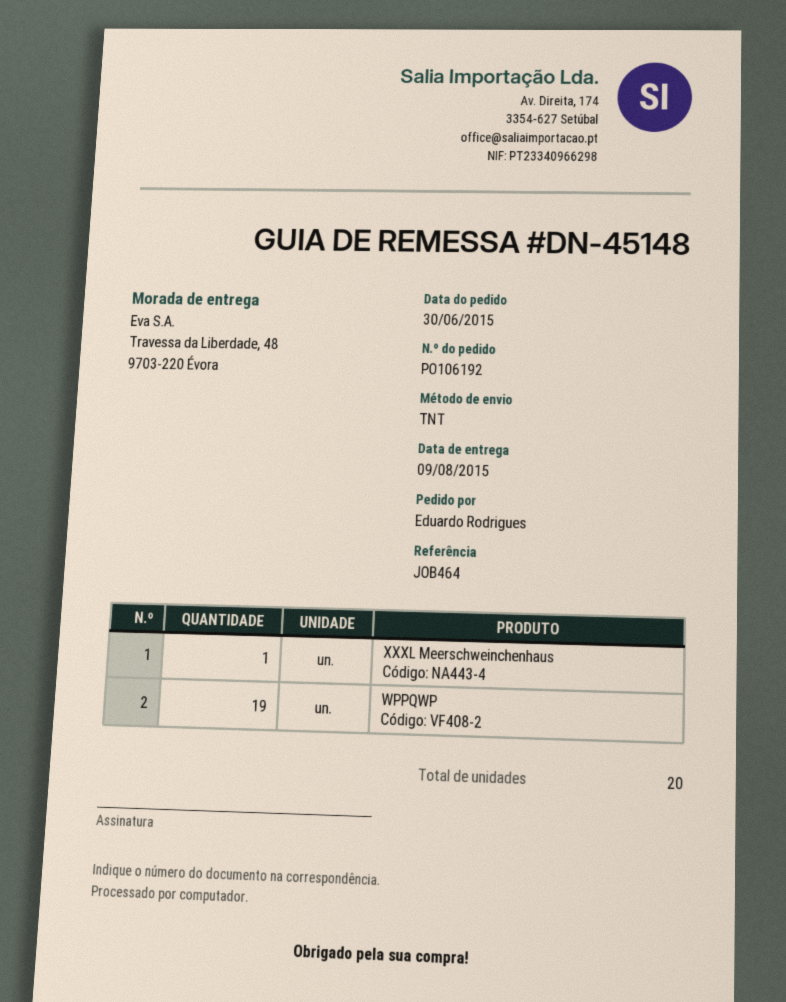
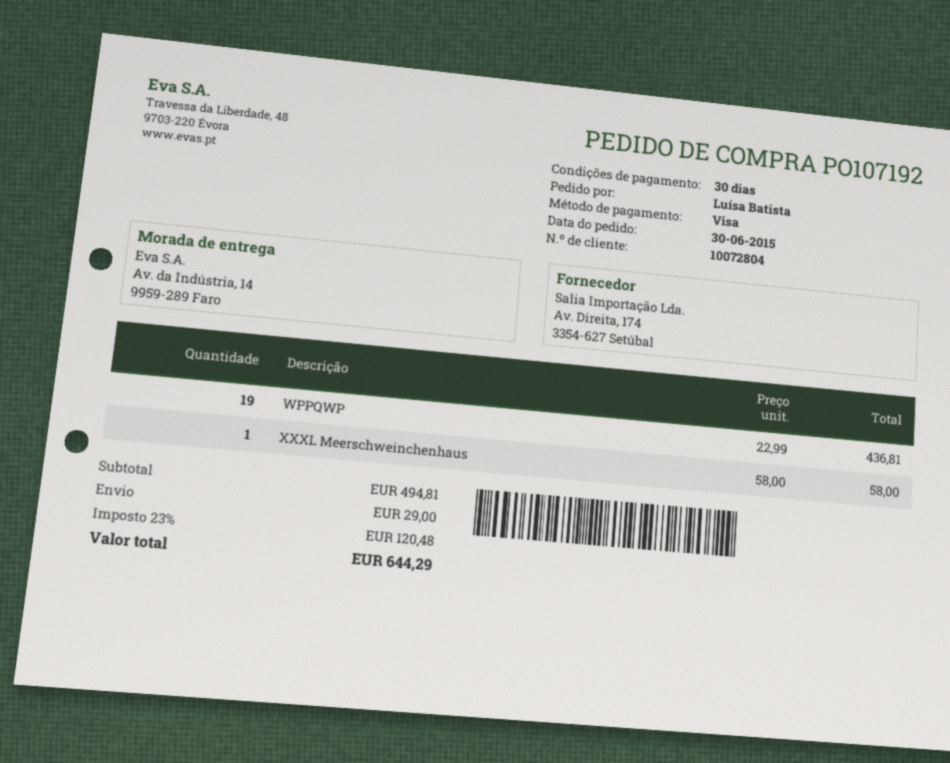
order number: PO106192 -> PO107192
ordered by: Eduardo Rodrigues -> Luísa Batista
ship to: Travessa da Liberdade, 48, 9703-220 Évora -> Av. da Indústria, 14, 9959-289 Faro

